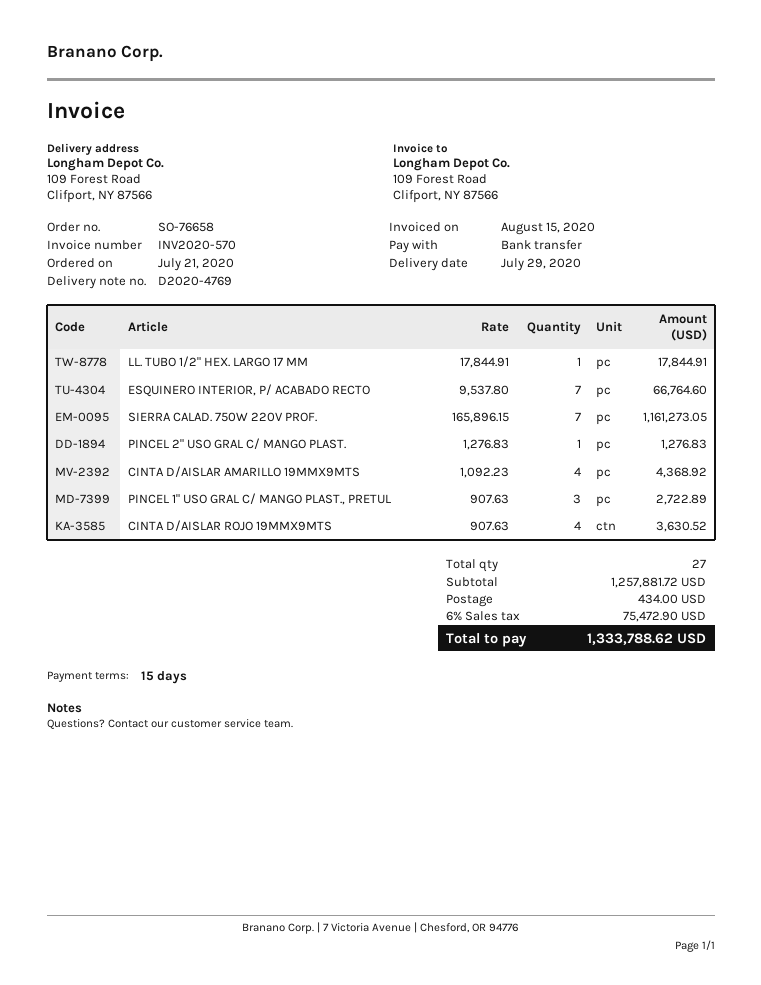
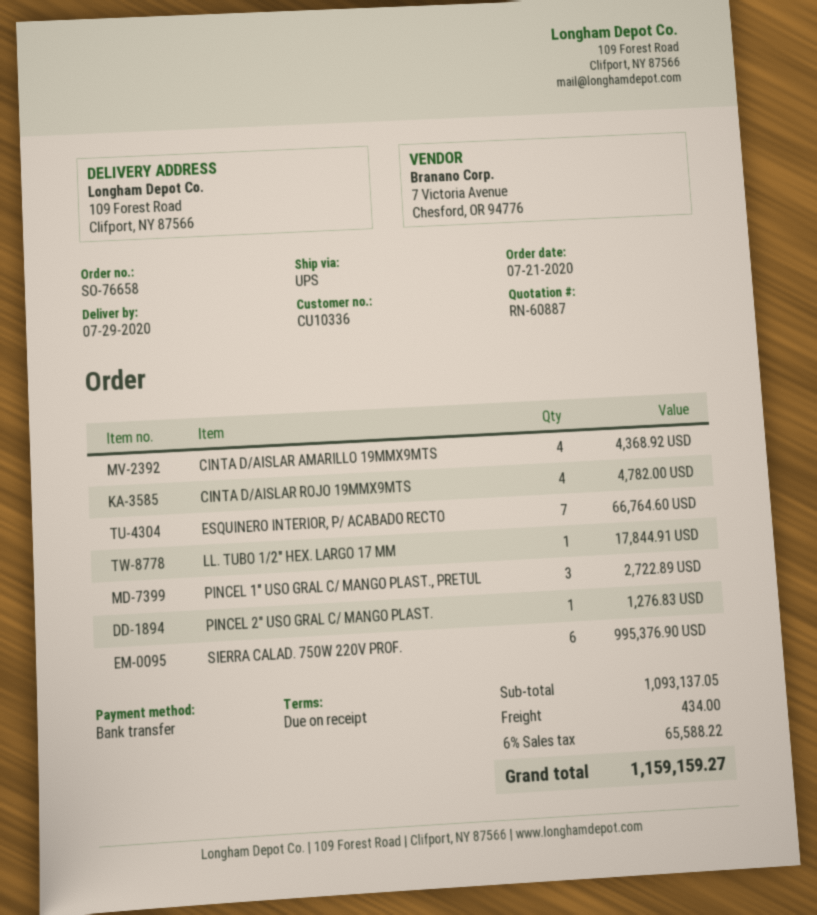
payment terms: 15 days -> on receipt
SIERRA CALAD. 750W 220V PROF.: 7 for 1161273.05 -> 6 for 995376.90
CINTA D/AISLAR ROJO 19MMX9MTS: 4 for 3630.52 -> 4 for 4782.00
subtotal: 1257881.72 -> 1093137.05
tax: 6% = 75472.90 -> 6% = 65588.22
total: 1333788.62 -> 1159159.27

